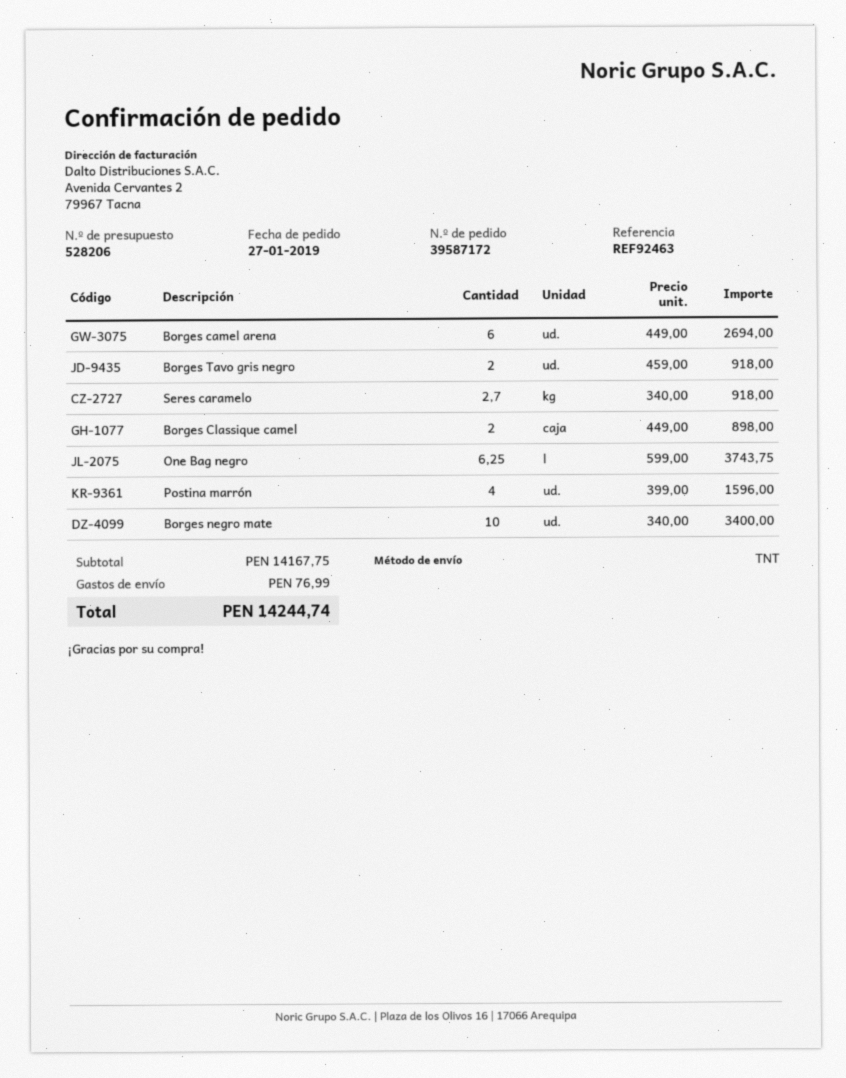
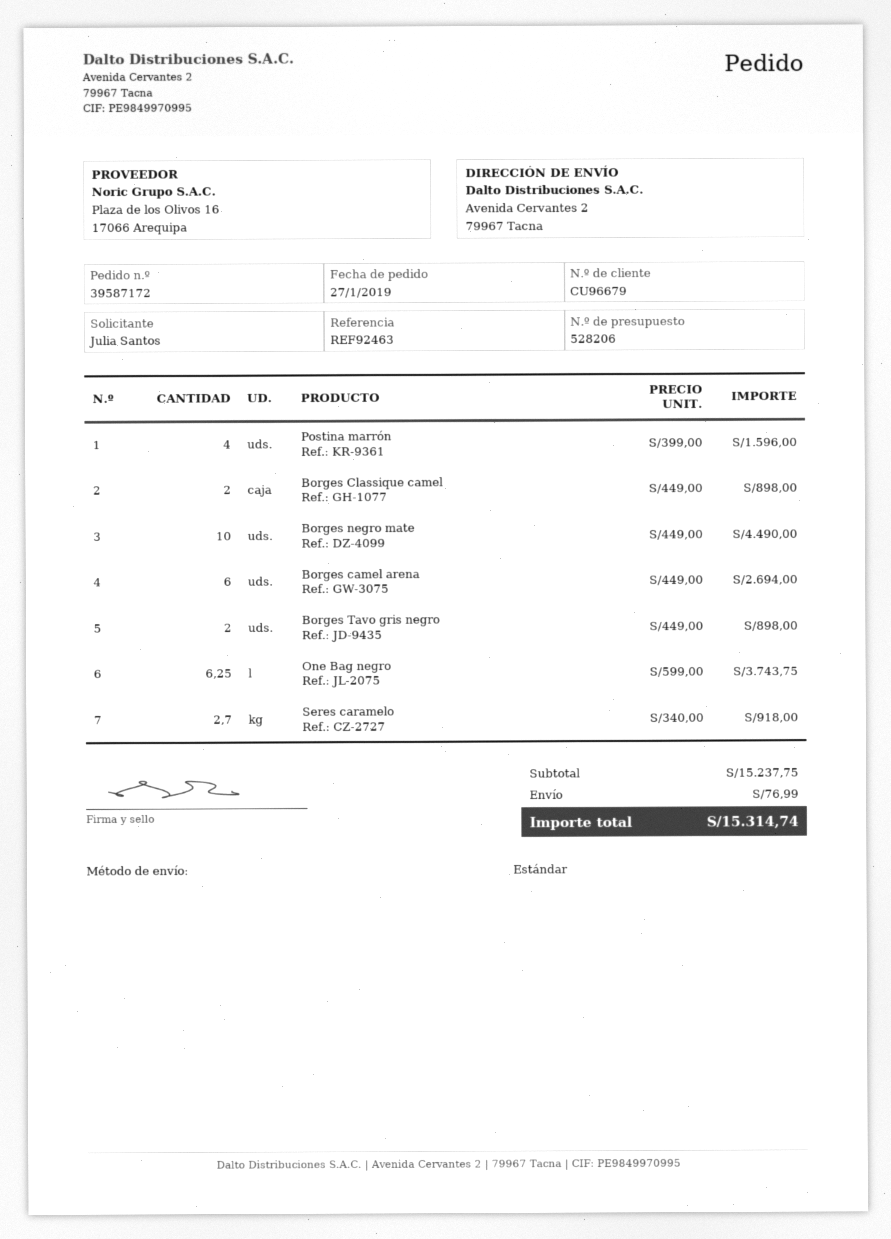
shipping method: TNT -> standard
Borges Tavo gris negro: 2 x 459.00 = 918.00 -> 2 x 449.00 = 898.00
Borges negro mate: 10 x 340.00 = 3400.00 -> 10 x 449.00 = 4490.00
subtotal: 14167.75 -> 15237.75
total: 14244.74 -> 15314.74

